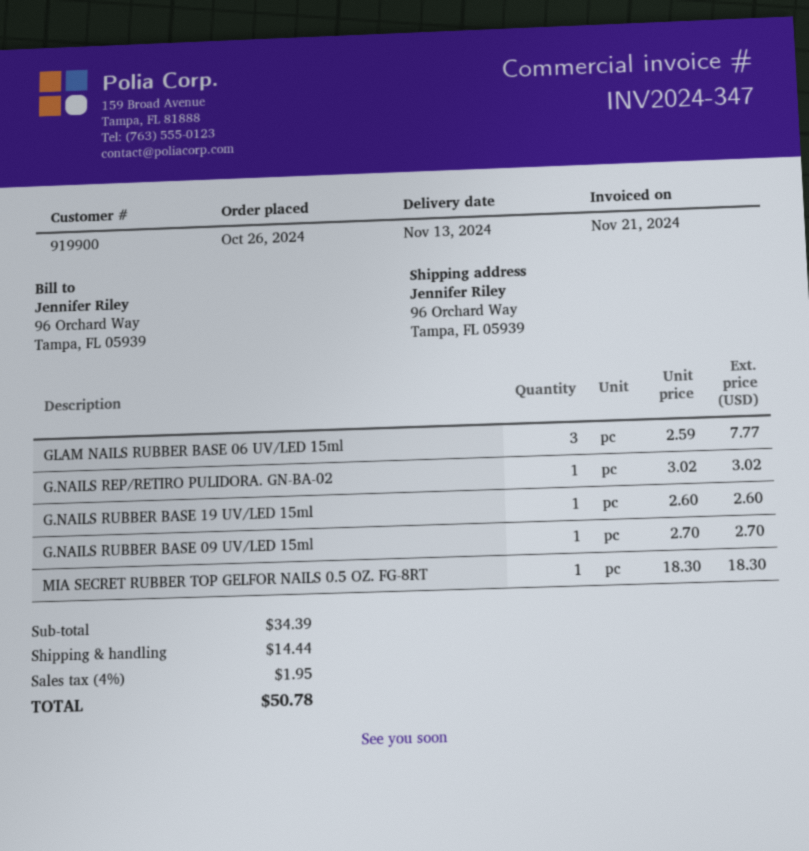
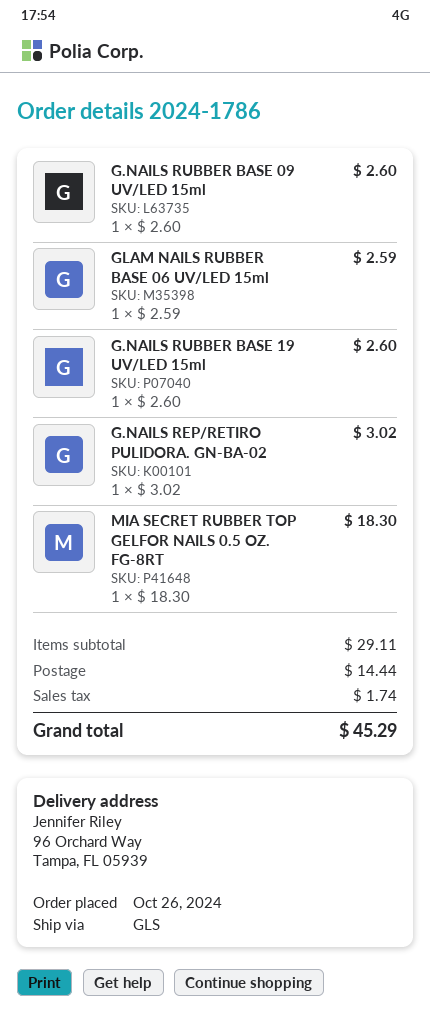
GLAM NAILS RUBBER BASE 06 UV/LED 15ml: 3 x 2.59 = 7.77 -> 1 x 2.59 = 2.59
G.NAILS RUBBER BASE 09 UV/LED 15ml: 1 x 2.70 = 2.70 -> 1 x 2.60 = 2.60
subtotal: 34.39 -> 29.11
tax: 1.95 -> 1.74
total: 50.78 -> 45.29

